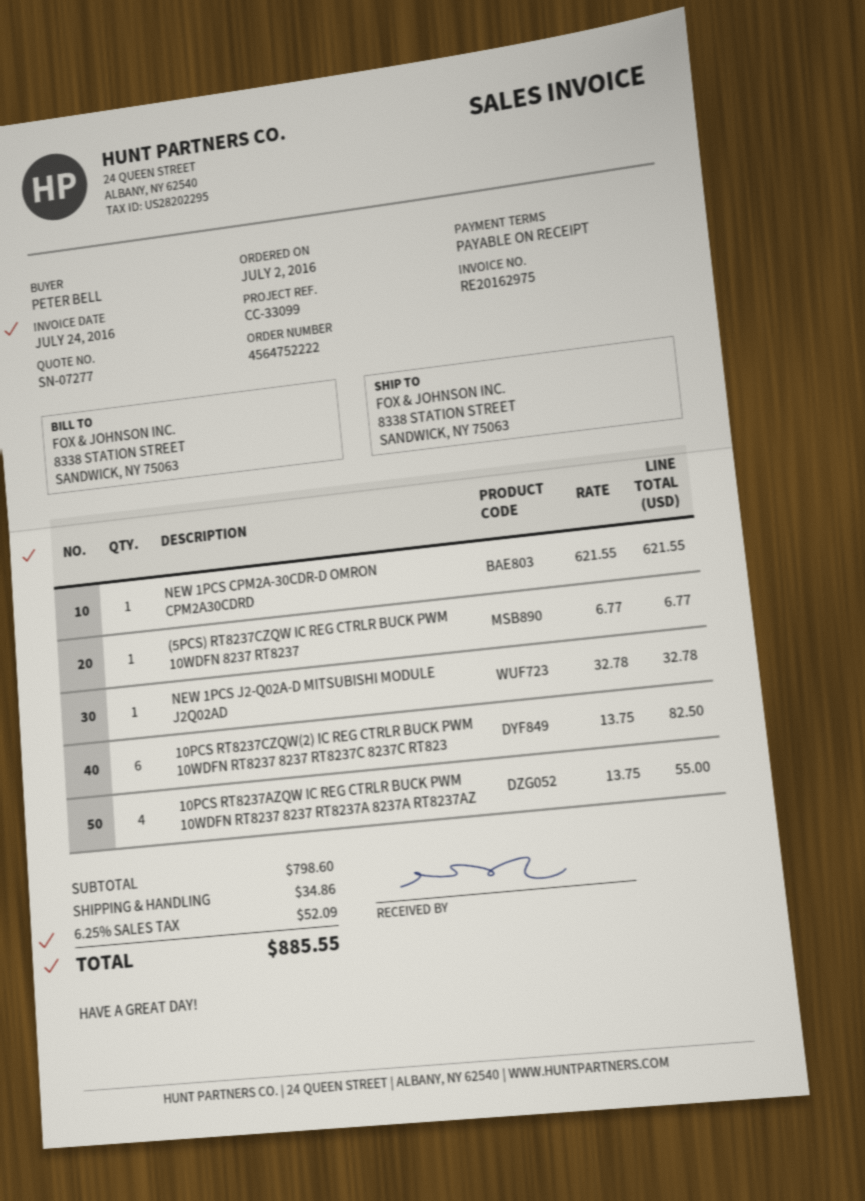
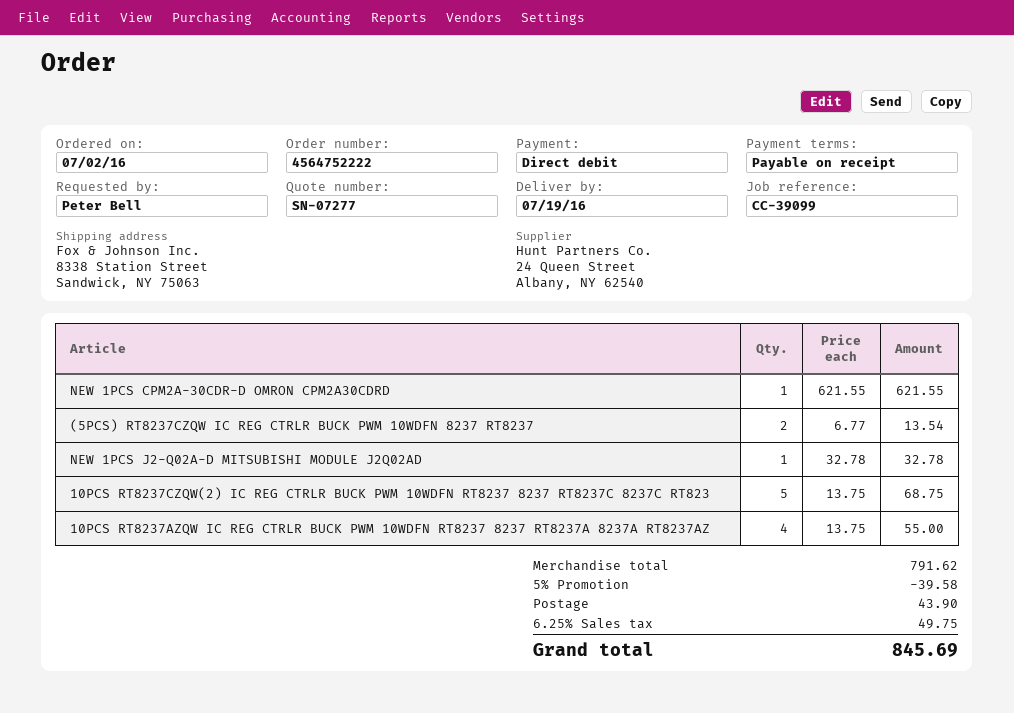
reference: CC-33099 -> CC-39099
(5PCS) RT8237CZQW IC REG CTRLR BUCK PWM 10WDFN 8237 RT8237: 1 x 6.77 = 6.77 -> 2 x 6.77 = 13.54
10PCS RT8237CZQW(2) IC REG CTRLR BUCK PWM 10WDFN RT8237 8237 RT8237C 8237C RT823: 6 x 13.75 = 82.50 -> 5 x 13.75 = 68.75
subtotal: 798.60 -> 791.62
discount: none -> 5% = 39.58
shipping: 34.86 -> 43.90
tax: 6.25% = 52.09 -> 6.25% = 49.75
total: 885.55 -> 845.69

